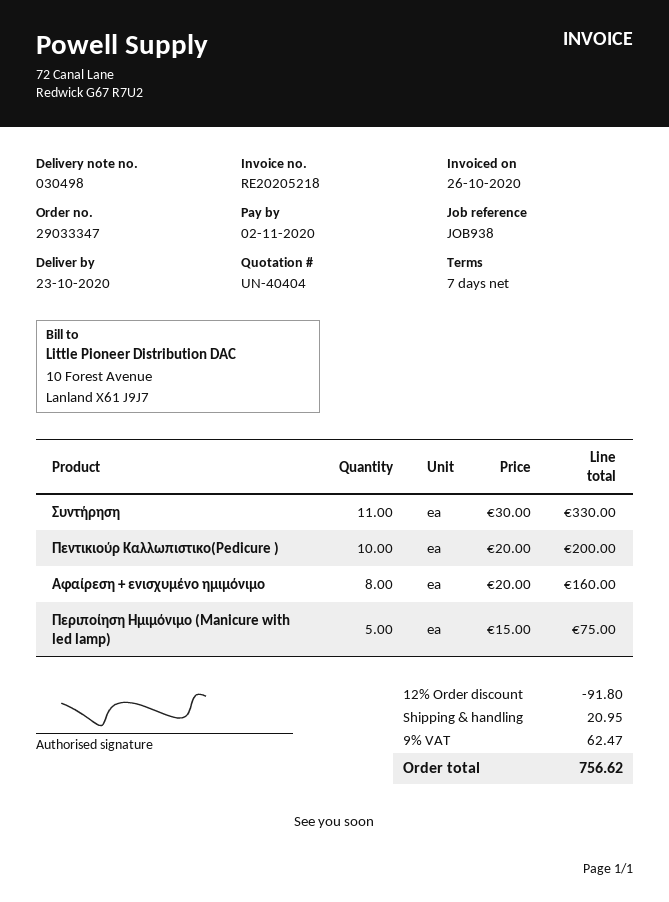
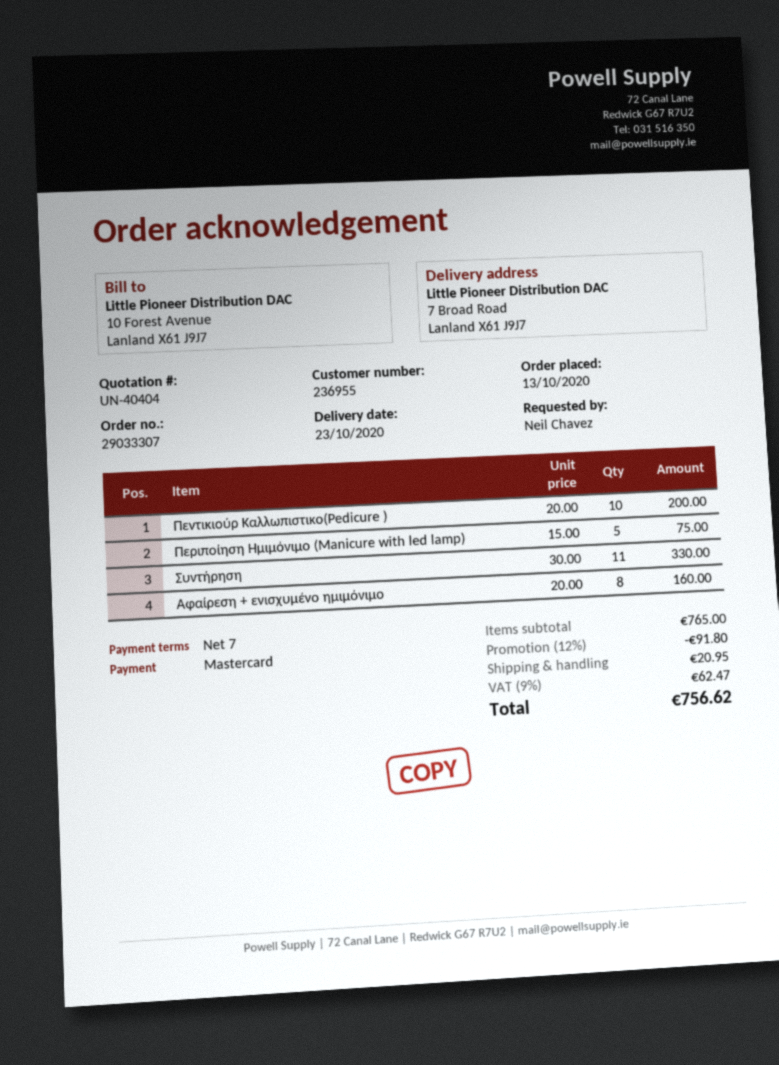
order number: 29033347 -> 29033307

